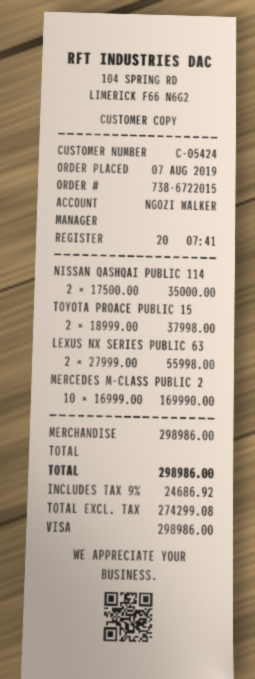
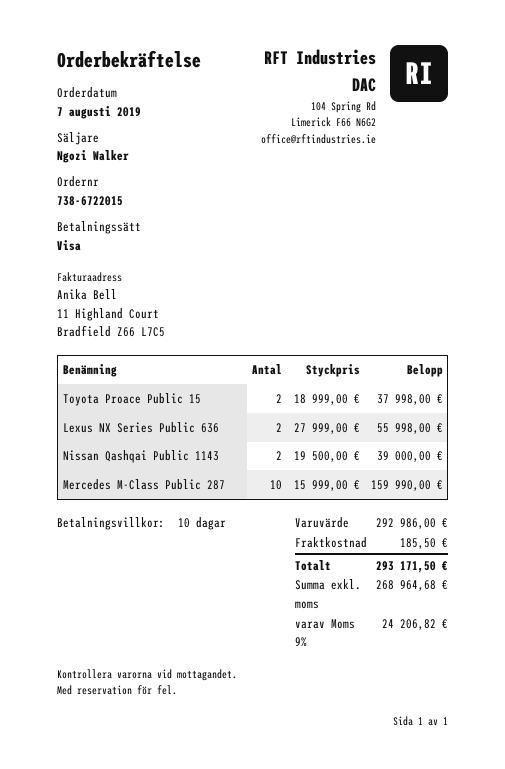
NISSAN QASHQAI PUBLIC 114: 2 x 17500.00 = 35000.00 -> 2 x 19500.00 = 39000.00
MERCEDES M-CLASS PUBLIC 2: 10 x 16999.00 = 169990.00 -> 10 x 15999.00 = 159990.00
subtotal: 298986.00 -> 292986.00
shipping: none -> 185.50
net: 274299.08 -> 268964.68
tax: 9% = 24686.92 -> 9% = 24206.82
total: 298986.00 -> 293171.50

